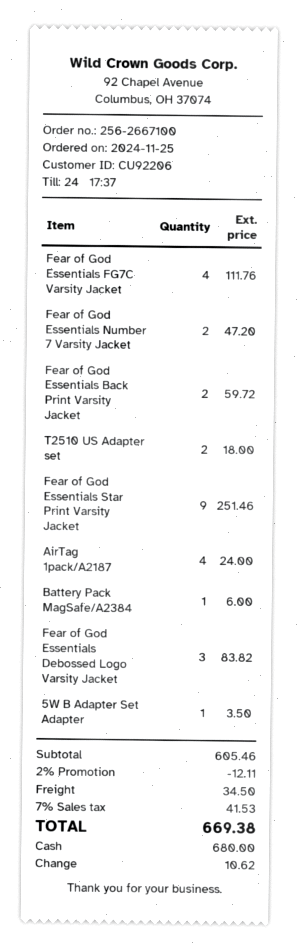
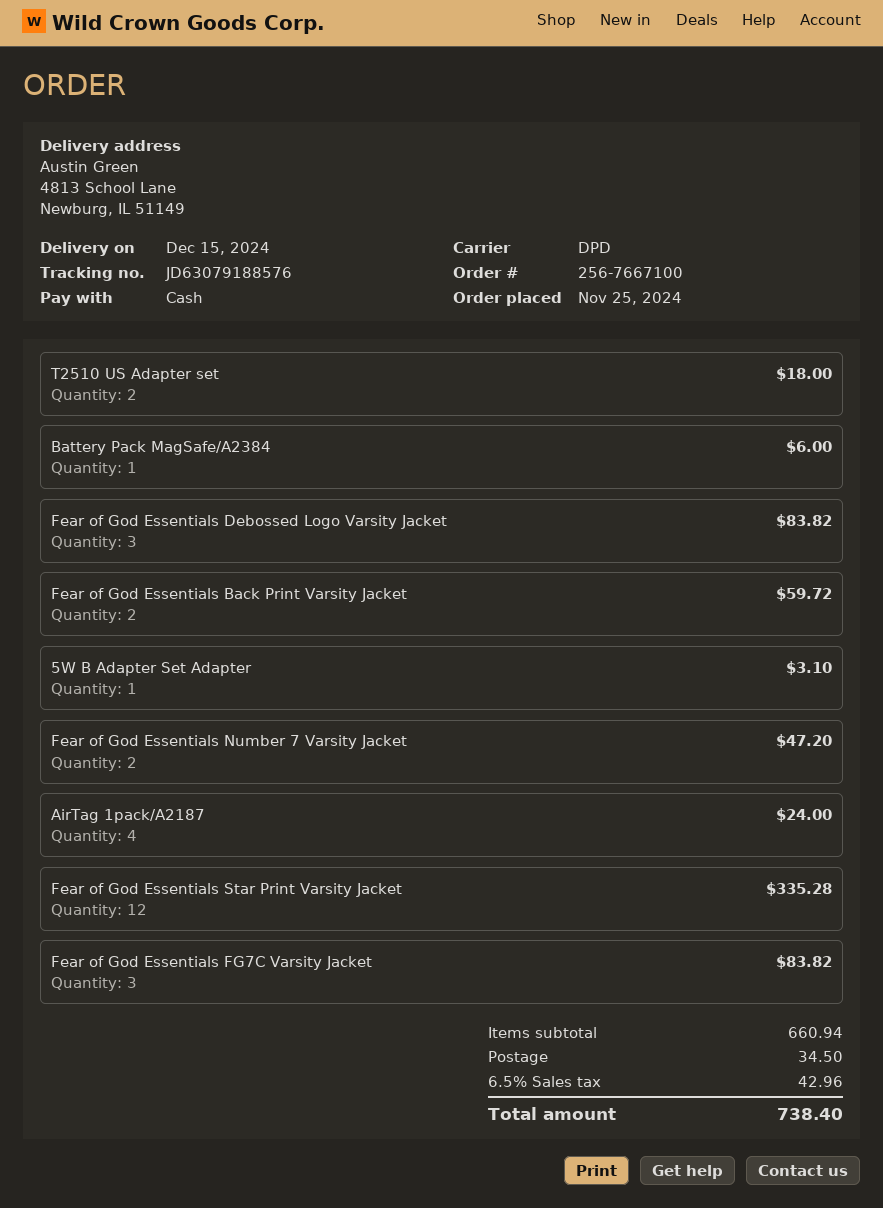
order number: 256-2667100 -> 256-7667100
Fear of God Essentials FG7C Varsity Jacket: 4 for 111.76 -> 3 for 83.82
Fear of God Essentials Star Print Varsity Jacket: 9 for 251.46 -> 12 for 335.28
5W B Adapter Set Adapter: 1 for 3.50 -> 1 for 3.10
subtotal: 605.46 -> 660.94
discount: 2% = 12.11 -> none
tax: 7% = 41.53 -> 6.5% = 42.96
total: 669.38 -> 738.40

